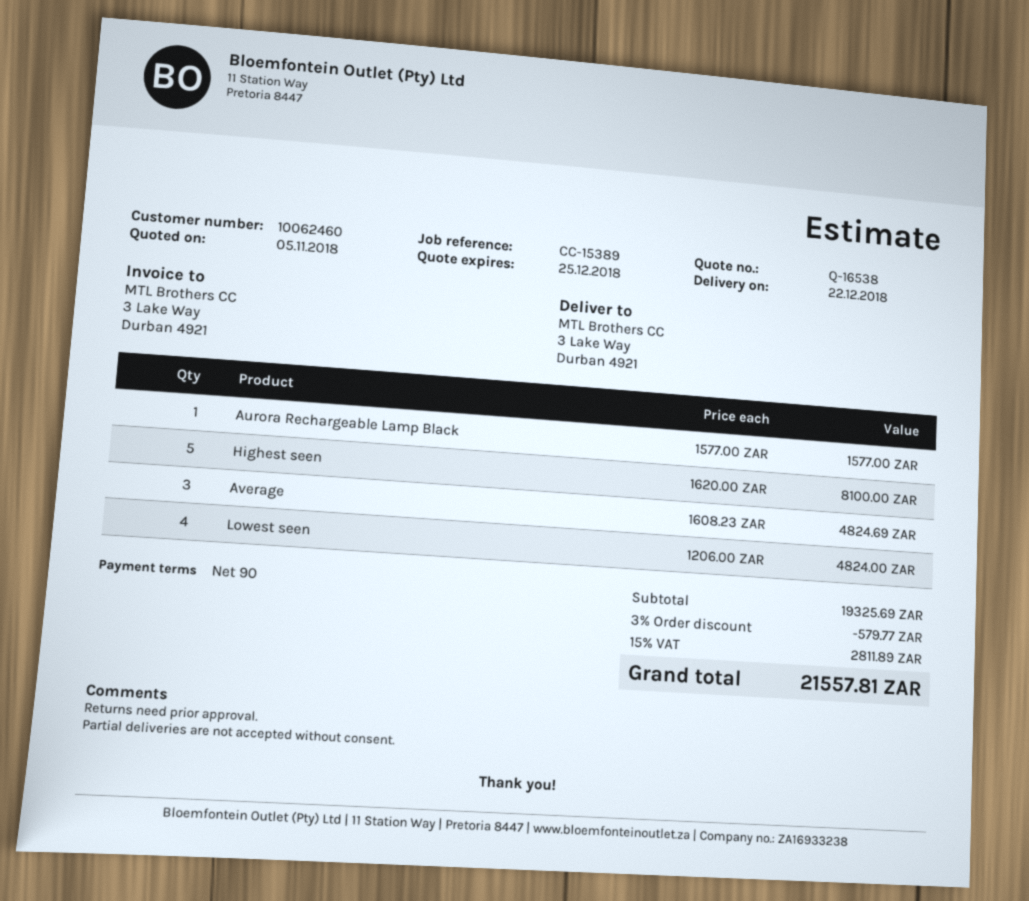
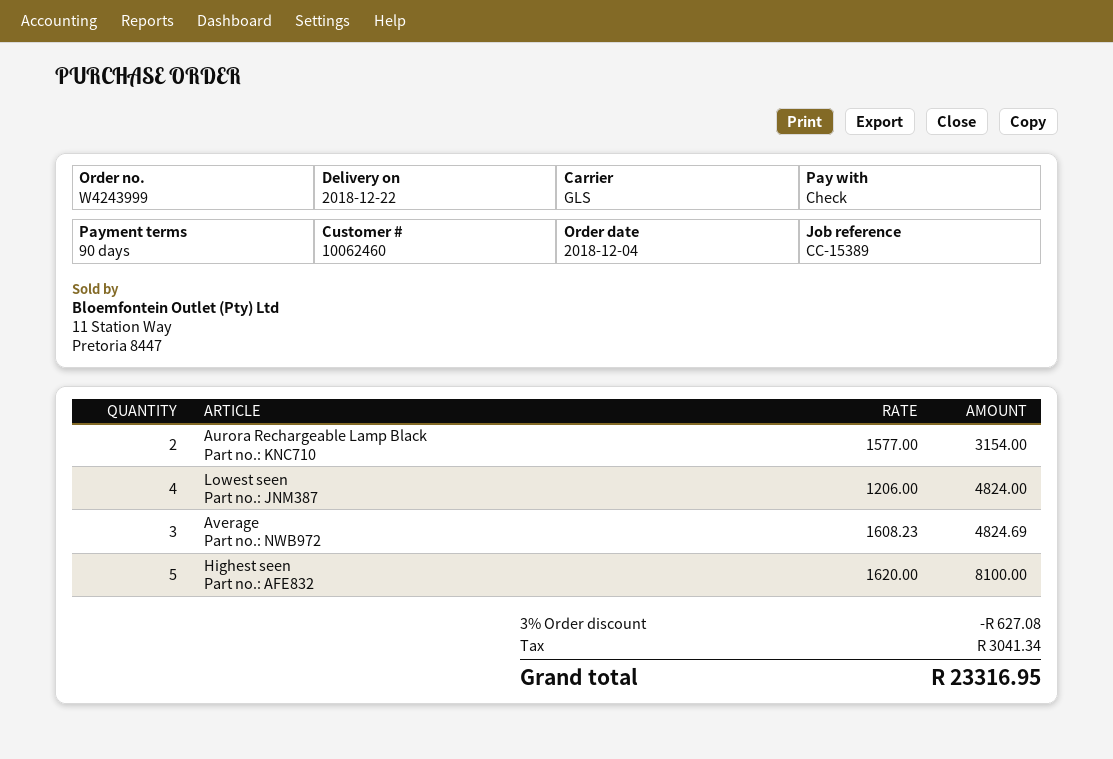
Aurora Rechargeable Lamp Black: 1 x 1577.00 = 1577.00 -> 2 x 1577.00 = 3154.00
discount: 3% = 579.77 -> 3% = 627.08
tax: 2811.89 -> 3041.34
total: 21557.81 -> 23316.95

